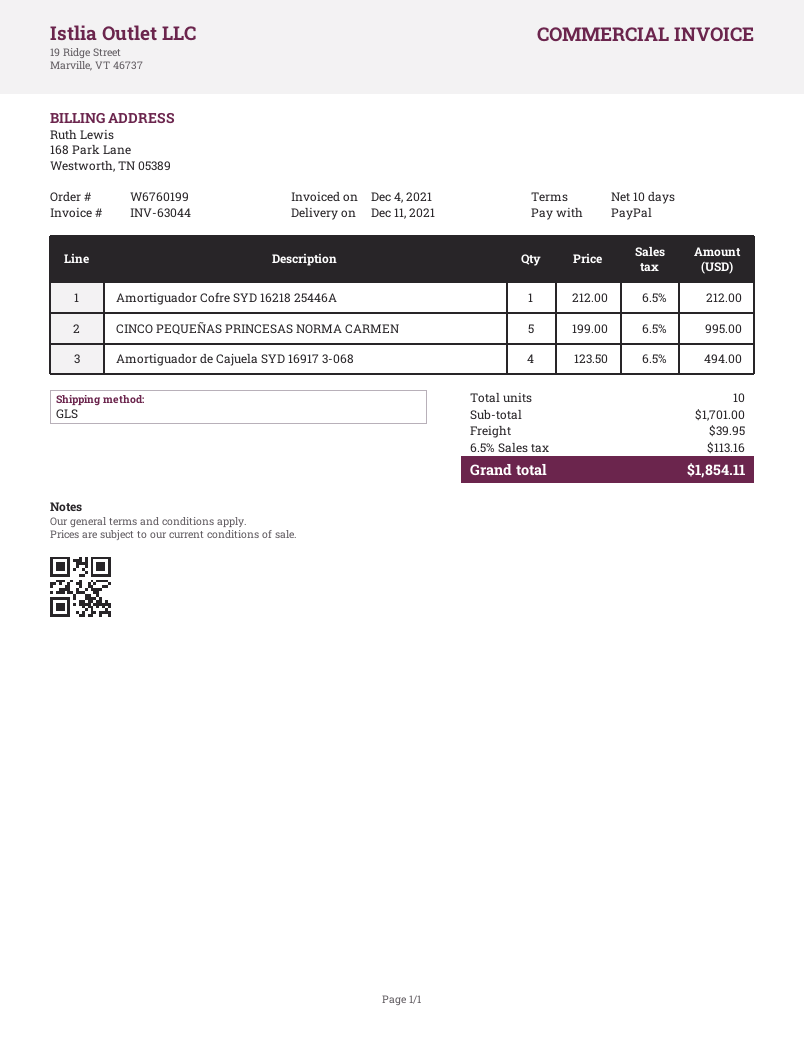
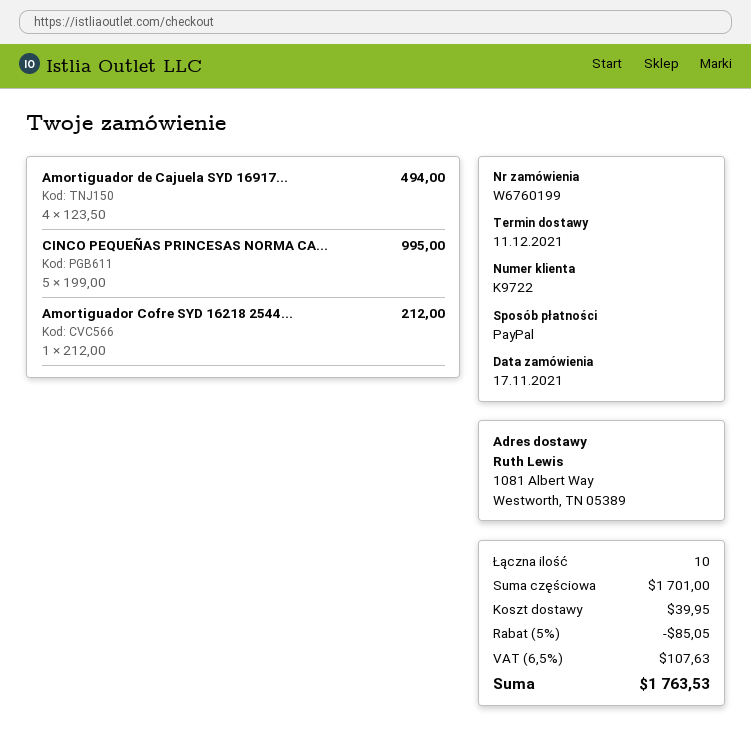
discount: none -> 5% = 85.05
tax: 6.5% = 113.16 -> 6.5% = 107.63
total: 1854.11 -> 1763.53

